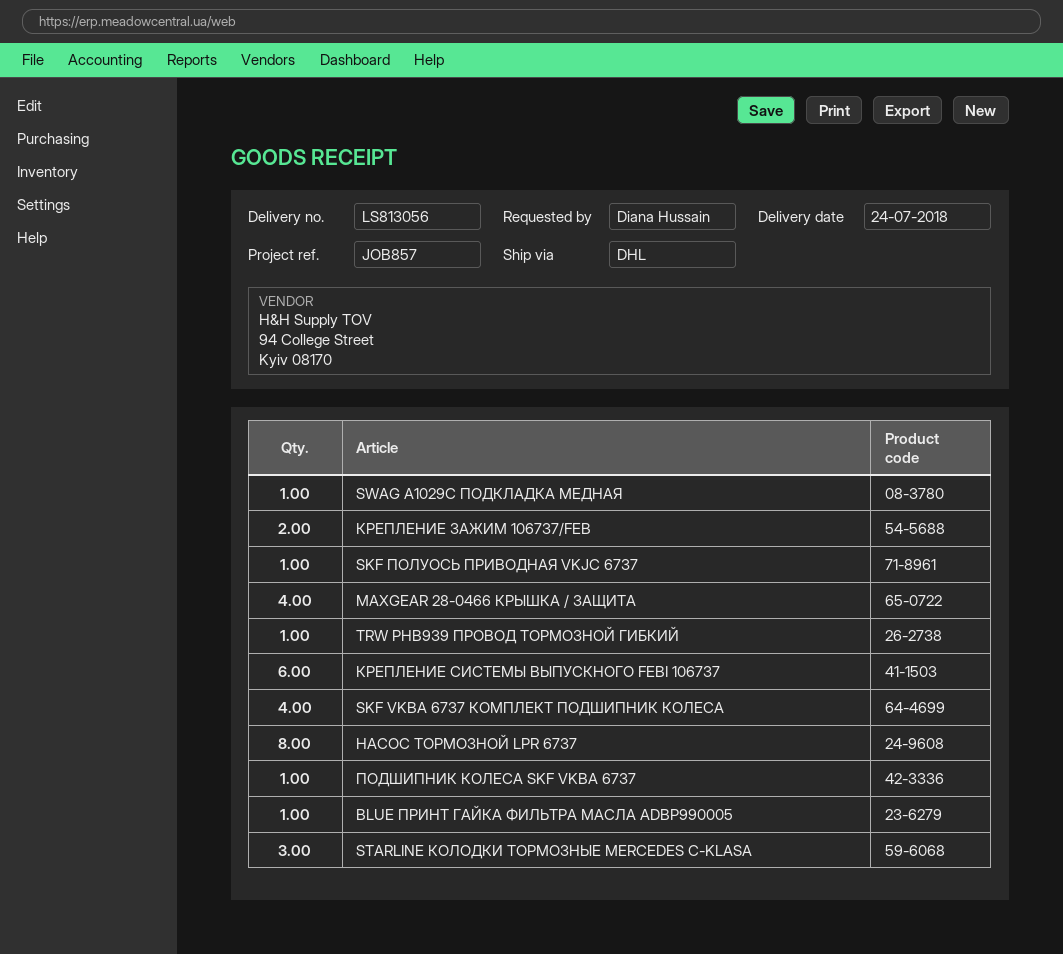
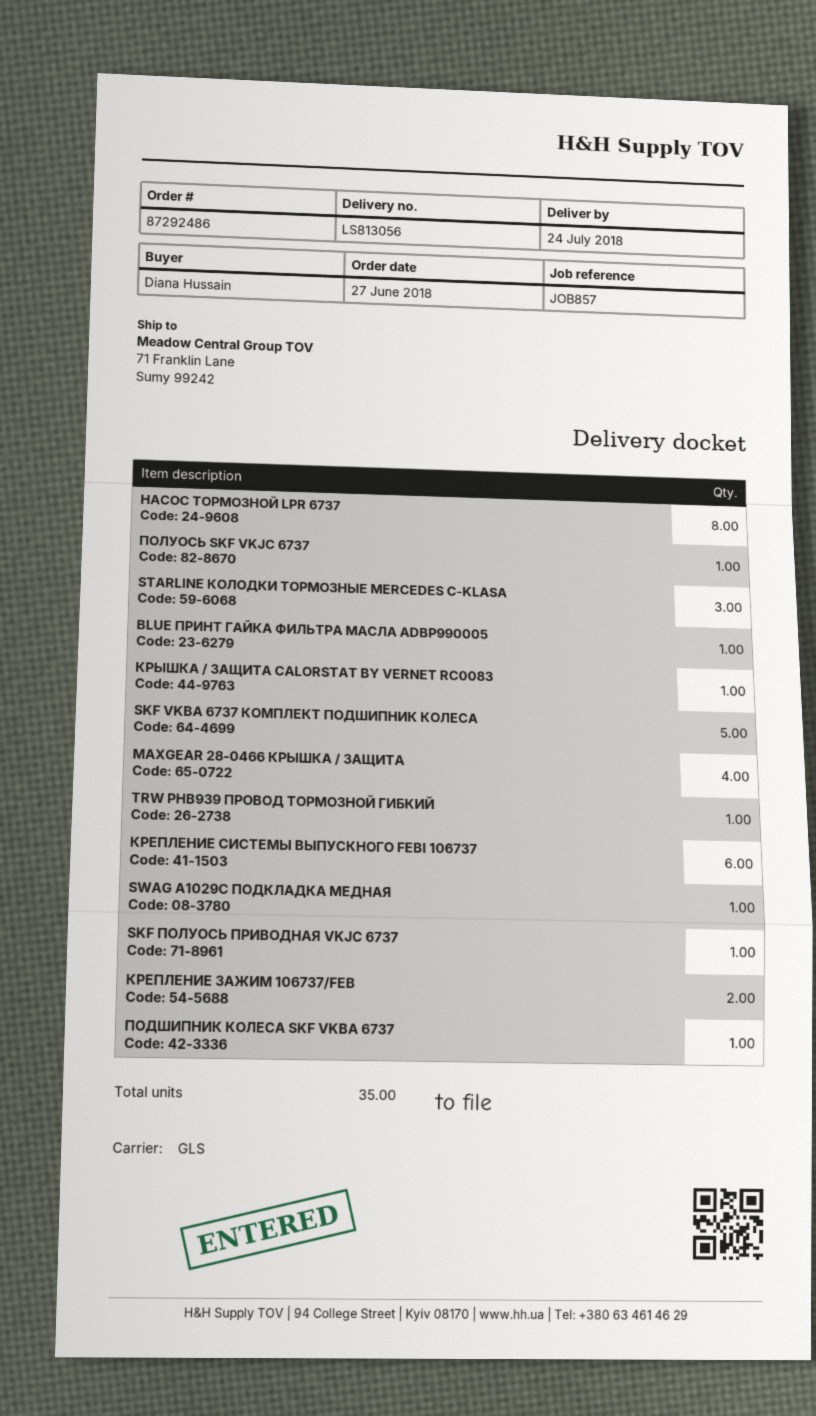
shipping method: DHL -> GLS
SKF VKBA 6737 КОМПЛЕКТ ПОДШИПНИК КОЛЕСА: 4 -> 5
ПОЛУОСЬ SKF VKJC 6737: none -> 1
КРЫШКА / ЗАЩИТА CALORSTAT BY VERNET RC0083: none -> 1

